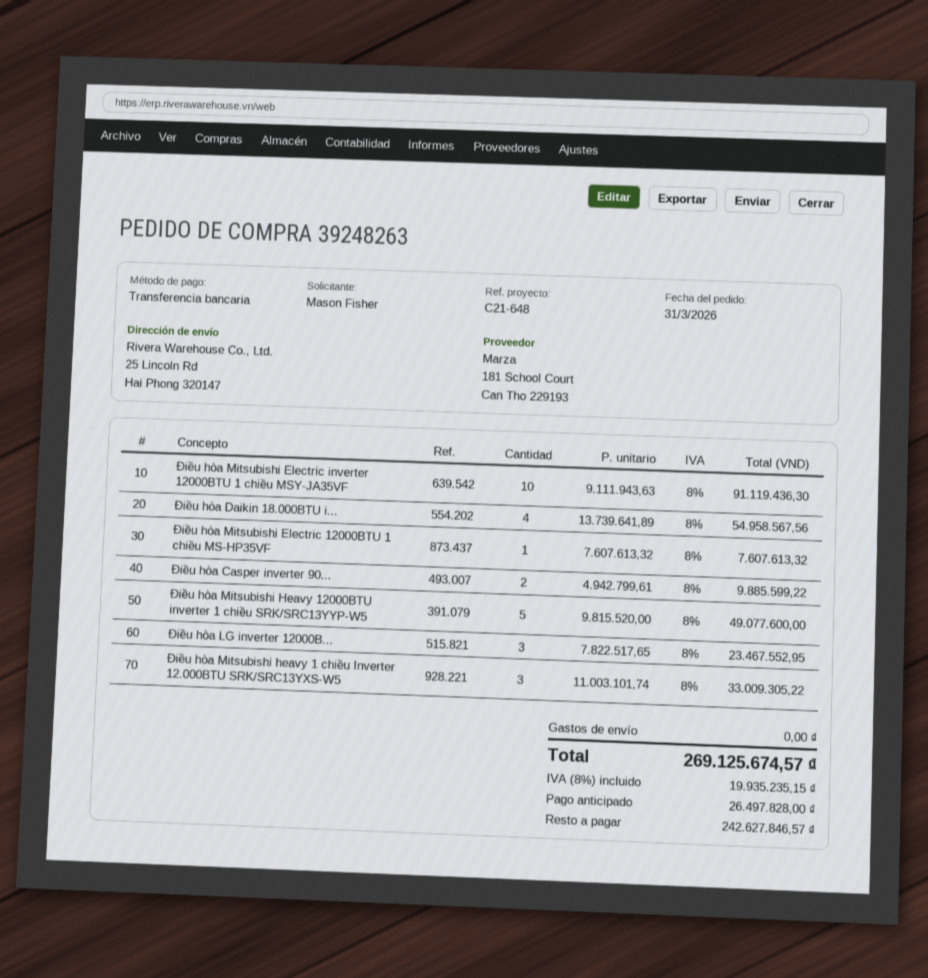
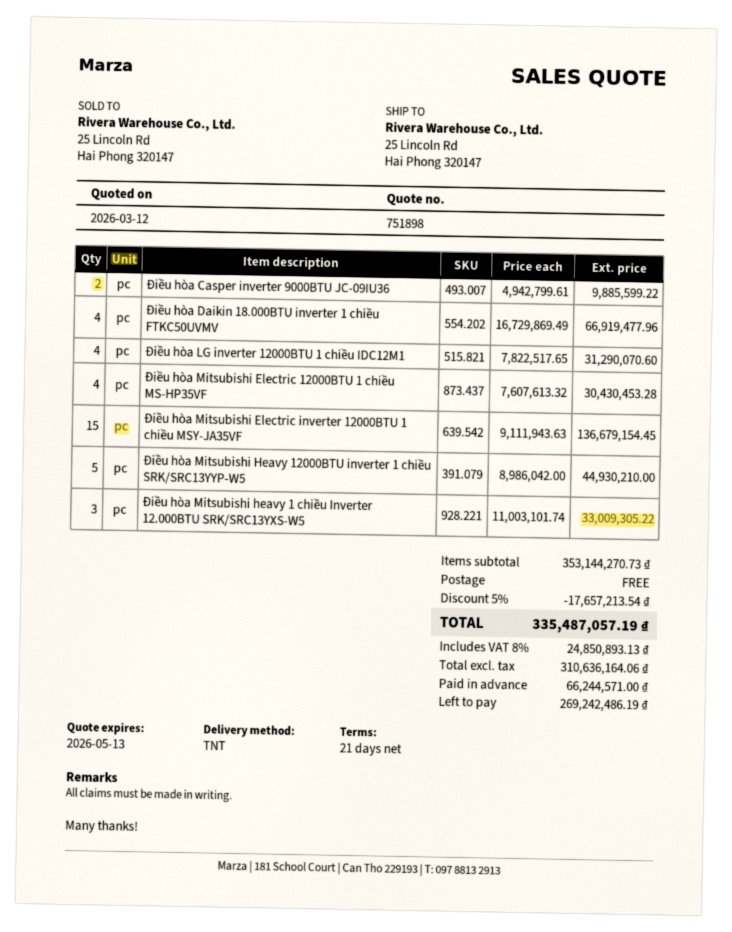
Điều hòa Mitsubishi Electric inverter 12000BTU 1 chiều MSY-JA35VF: 10 x 9111943.63 = 91119436.30 -> 15 x 9111943.63 = 136679154.45
Điều hòa Daikin 18.000BTU i...: 4 x 13739641.89 = 54958567.56 -> 4 x 16729869.49 = 66919477.96
Điều hòa Mitsubishi Electric 12000BTU 1 chiều MS-HP35VF: 1 x 7607613.32 = 7607613.32 -> 4 x 7607613.32 = 30430453.28
Điều hòa Mitsubishi Heavy 12000BTU inverter 1 chiều SRK/SRC13YYP-W5: 5 x 9815520.00 = 49077600.00 -> 5 x 8986042.00 = 44930210.00
Điều hòa LG inverter 12000B...: 3 x 7822517.65 = 23467552.95 -> 4 x 7822517.65 = 31290070.60
discount: none -> 5% = 17657213.54
tax: 8% = 19935235.15 -> 8% = 24850893.13
total: 269125674.57 -> 335487057.19
deposit: 26497828.00 -> 66244571.00
balance: 242627846.57 -> 269242486.19

